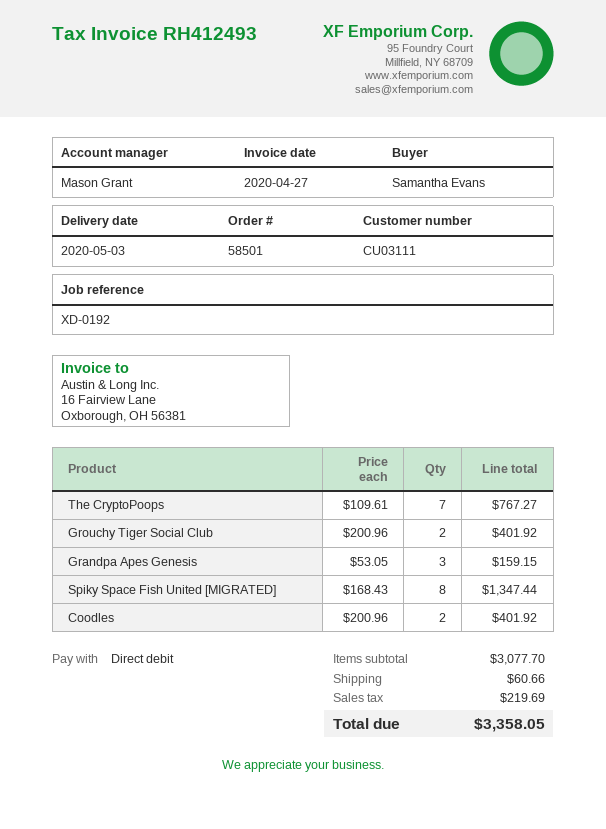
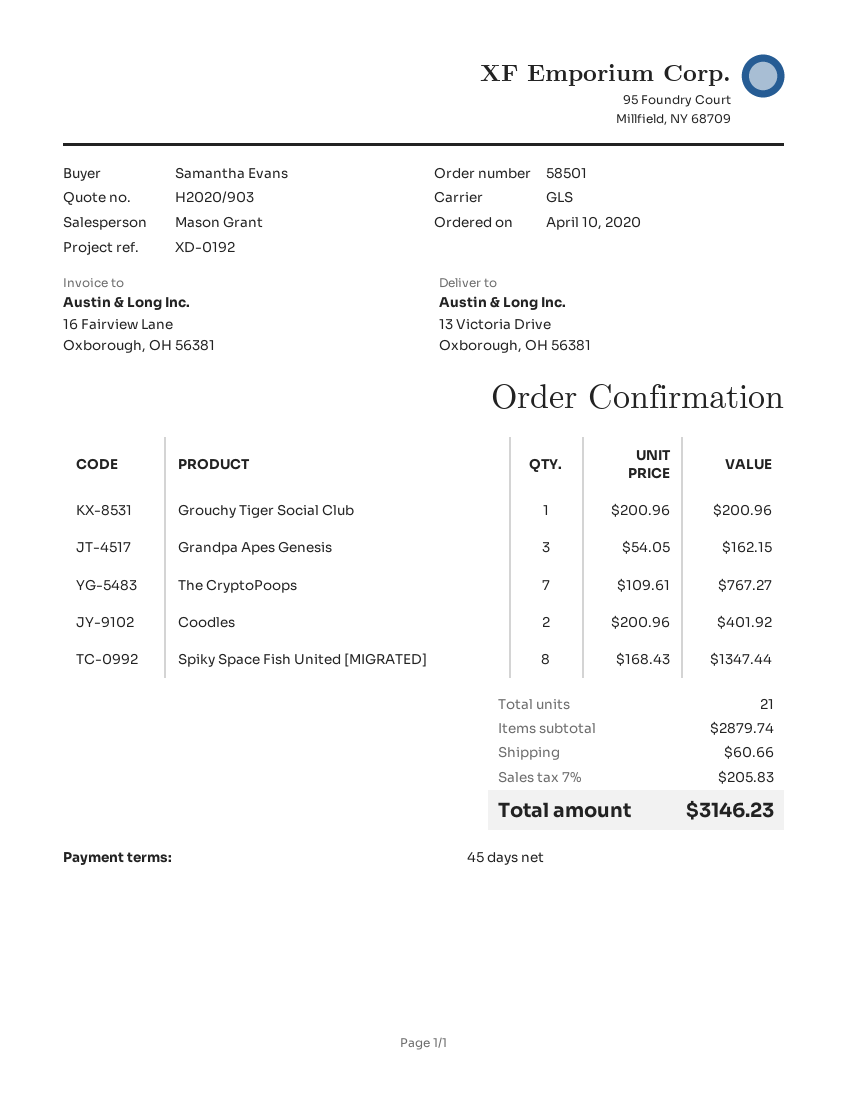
Grouchy Tiger Social Club: 2 x 200.96 = 401.92 -> 1 x 200.96 = 200.96
Grandpa Apes Genesis: 3 x 53.05 = 159.15 -> 3 x 54.05 = 162.15
subtotal: 3077.70 -> 2879.74
tax: 219.69 -> 205.83
total: 3358.05 -> 3146.23

